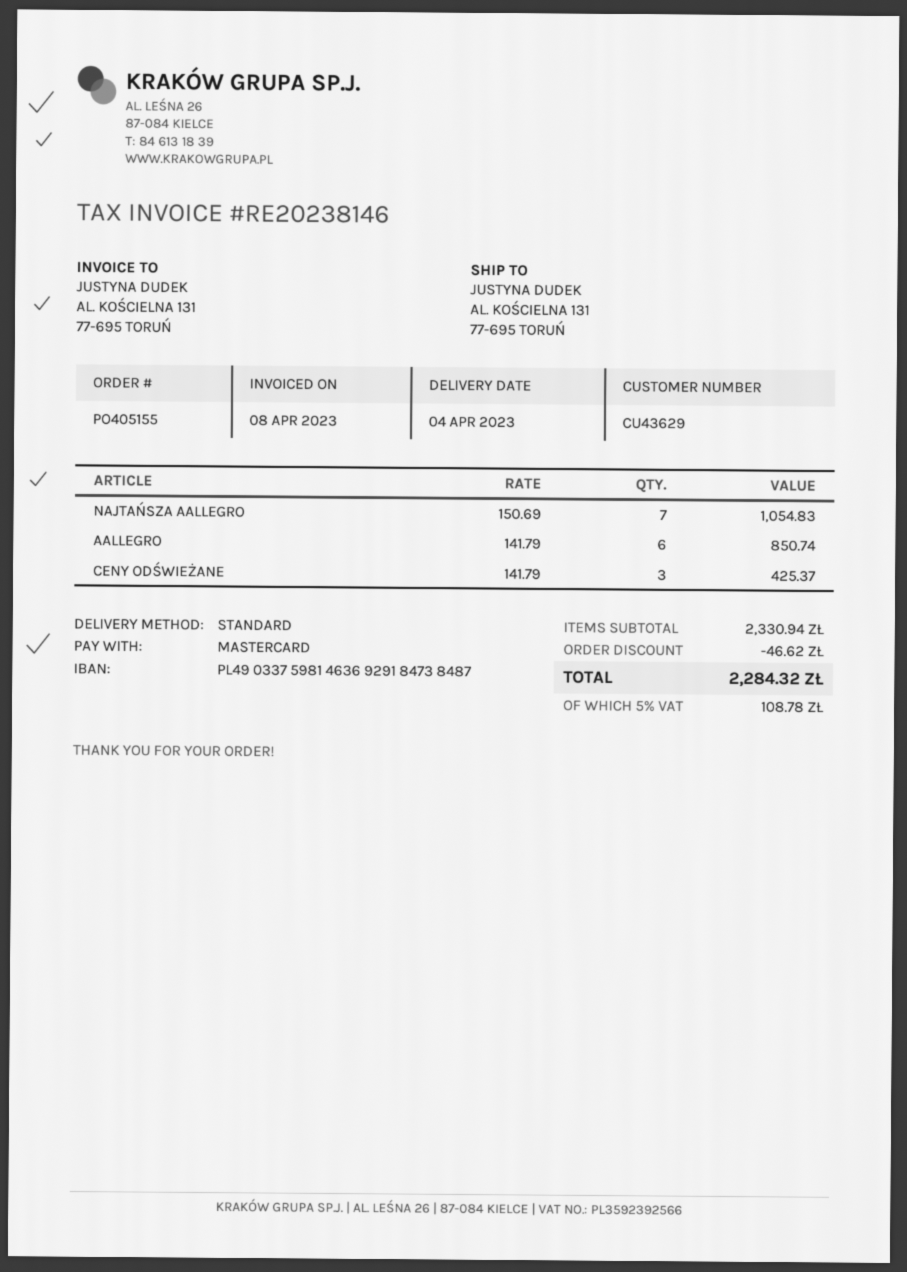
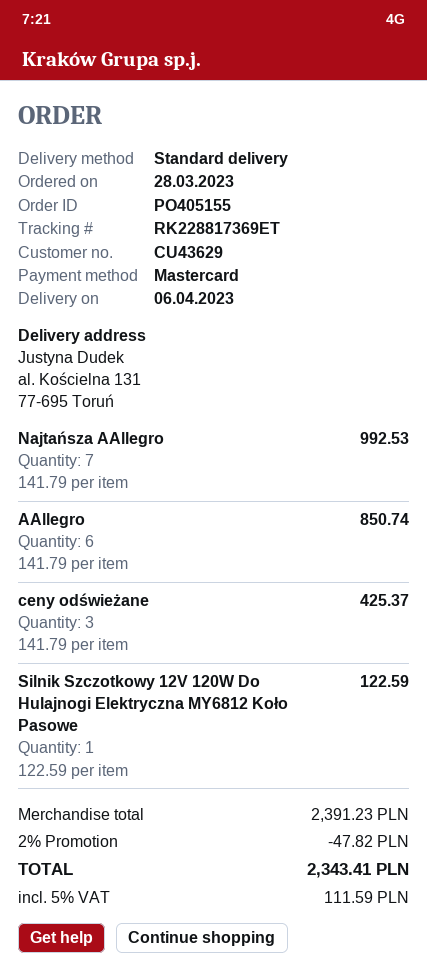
delivery date: 2023-04-04 -> 2023-04-06
NAJTAŃSZA AALLEGRO: 7 x 150.69 = 1054.83 -> 7 x 141.79 = 992.53
Silnik Szczotkowy 12V 120W Do Hulajnogi Elektryczna MY6812 Koło Pasowe: none -> 1 x 122.59 = 122.59
subtotal: 2330.94 -> 2391.23
discount: 46.62 -> 47.82
tax: 5% = 108.78 -> 5% = 111.59
total: 2284.32 -> 2343.41

